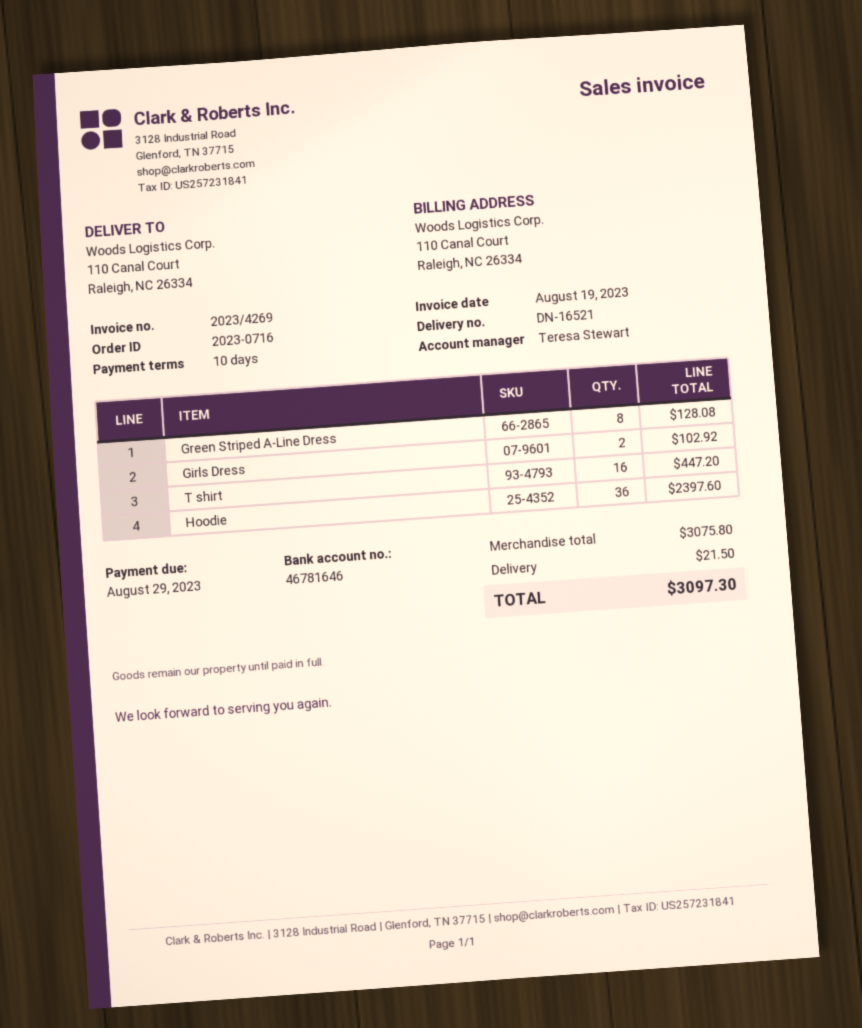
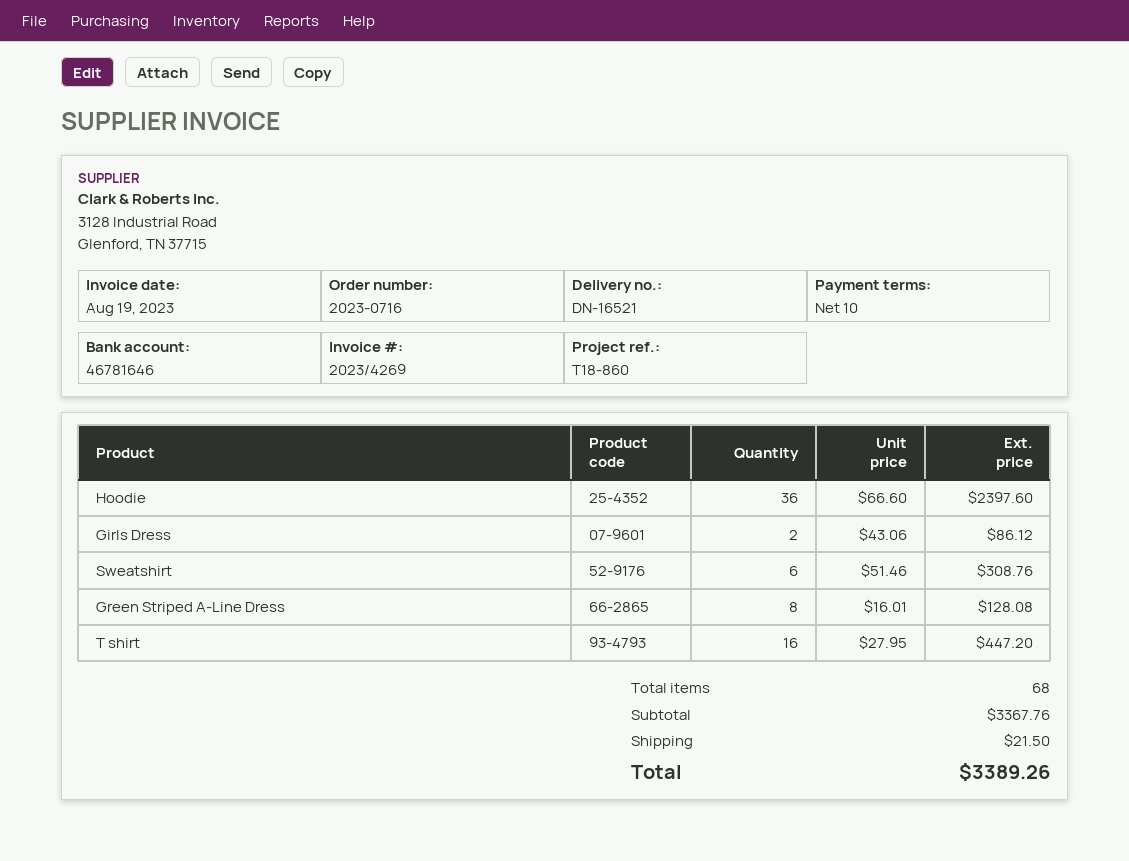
Girls Dress: 2 for 102.92 -> 2 for 86.12
Sweatshirt: none -> 6 for 308.76
subtotal: 3075.80 -> 3367.76
total: 3097.30 -> 3389.26

